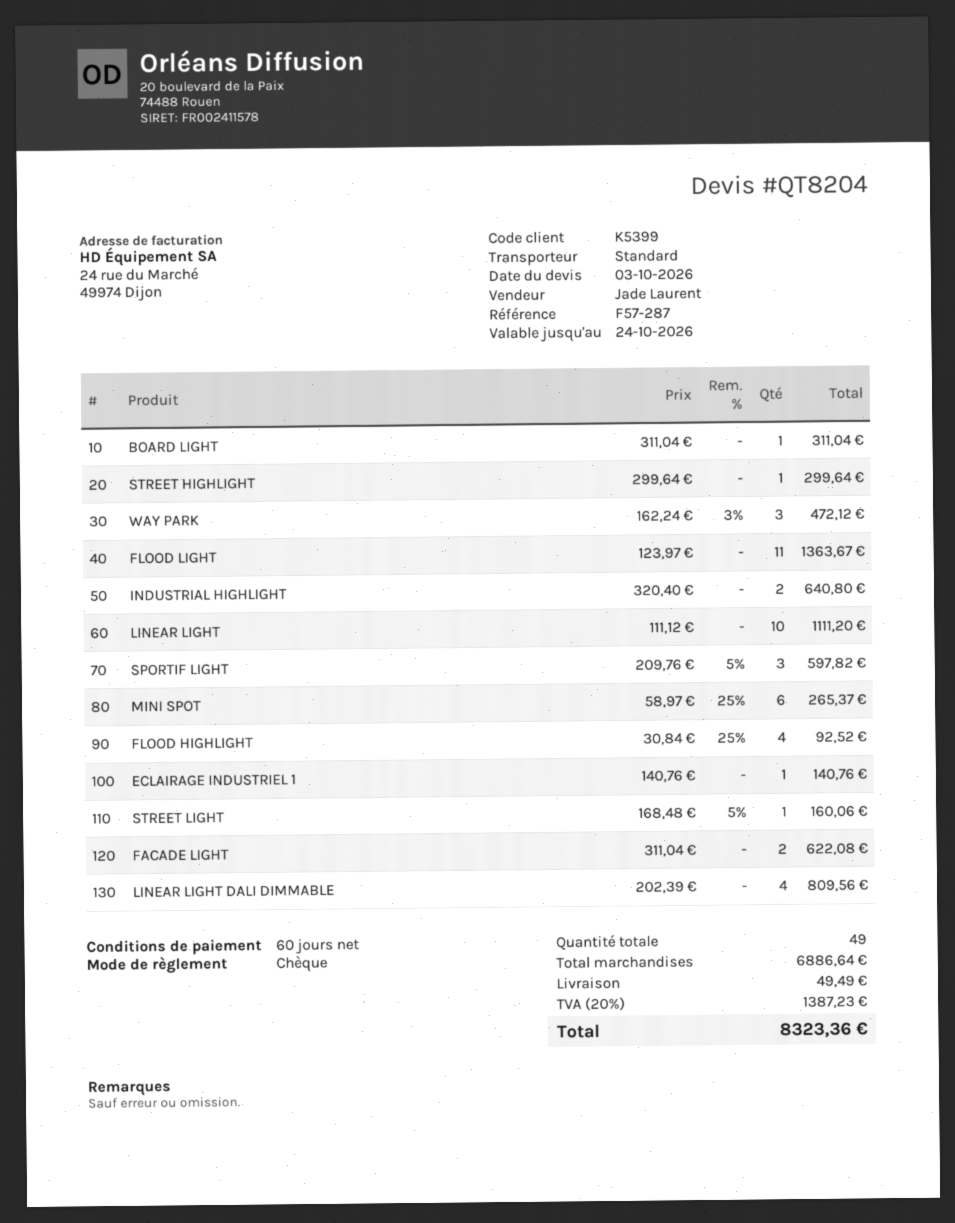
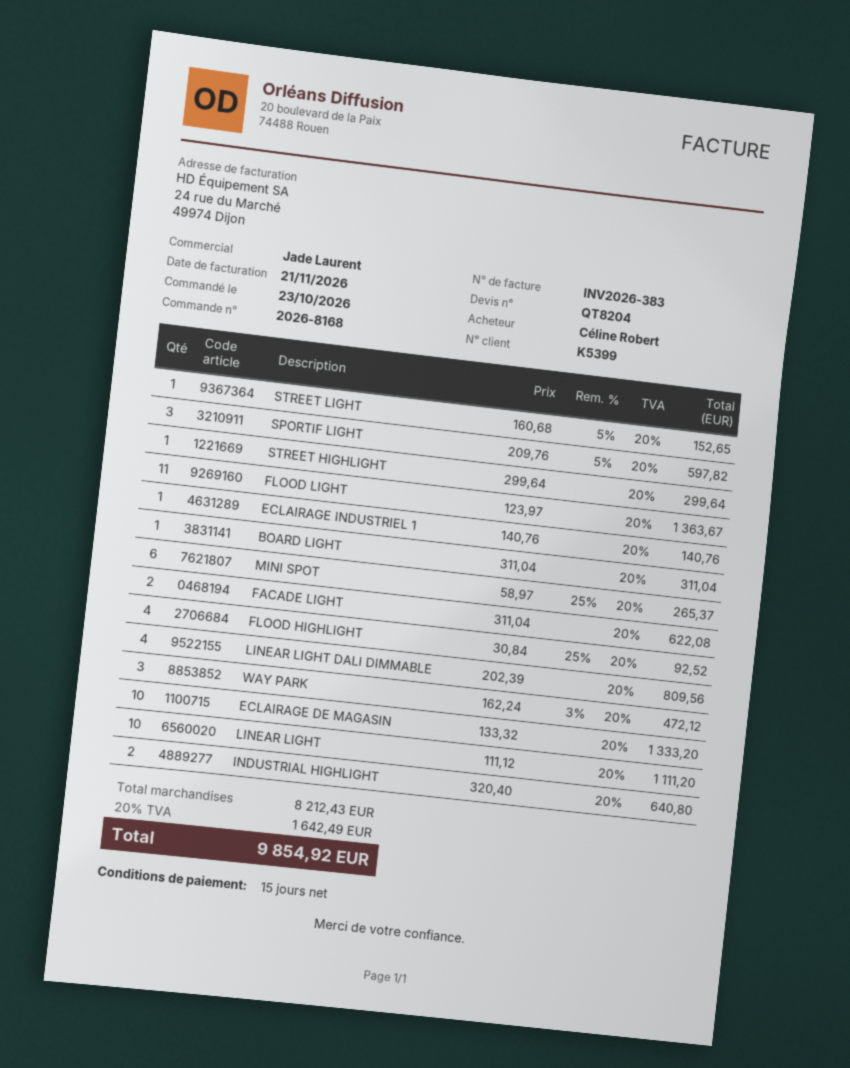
payment terms: 60 days -> 15 days
STREET LIGHT: 1 x 168.48 - 5% = 160.06 -> 1 x 160.68 - 5% = 152.65
ECLAIRAGE DE MAGASIN: none -> 10 x 133.32 = 1333.20
subtotal: 6886.64 -> 8212.43
shipping: 49.49 -> none
tax: 20% = 1387.23 -> 20% = 1642.49
total: 8323.36 -> 9854.92

